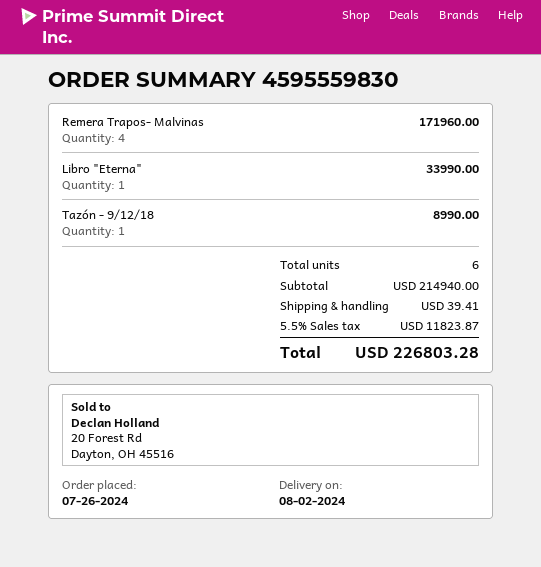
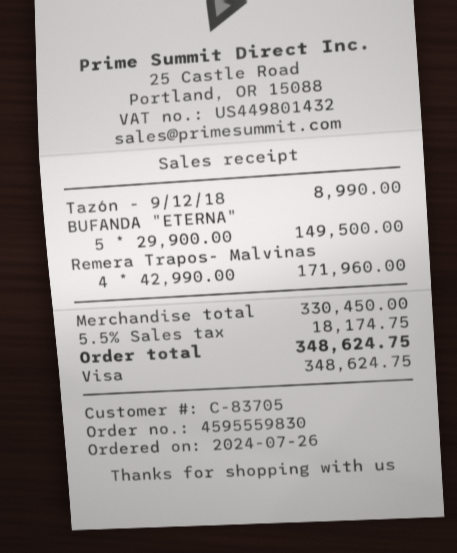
Libro "Eterna": 1 for 33990.00 -> none
BUFANDA "ETERNA": none -> 5 for 149500.00
subtotal: 214940.00 -> 330450.00
shipping: 39.41 -> none
tax: 5.5% = 11823.87 -> 5.5% = 18174.75
total: 226803.28 -> 348624.75

